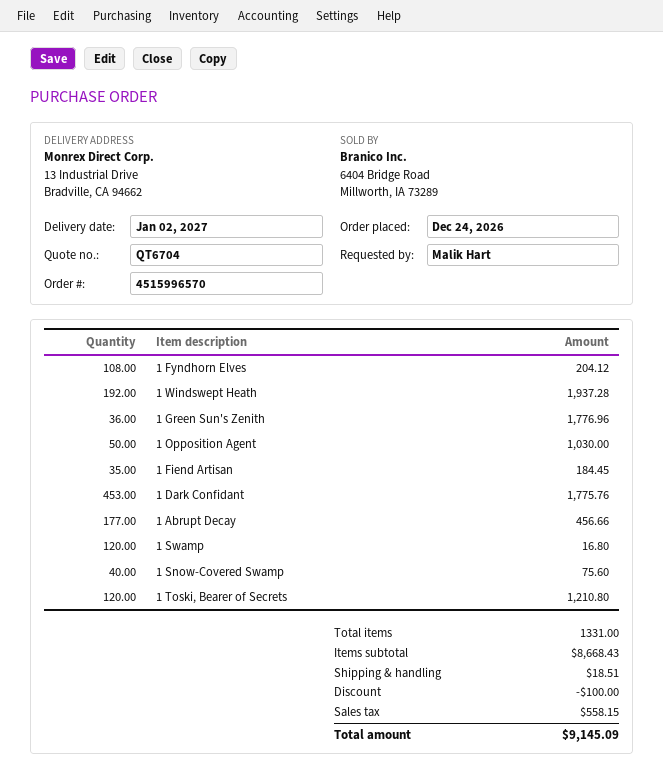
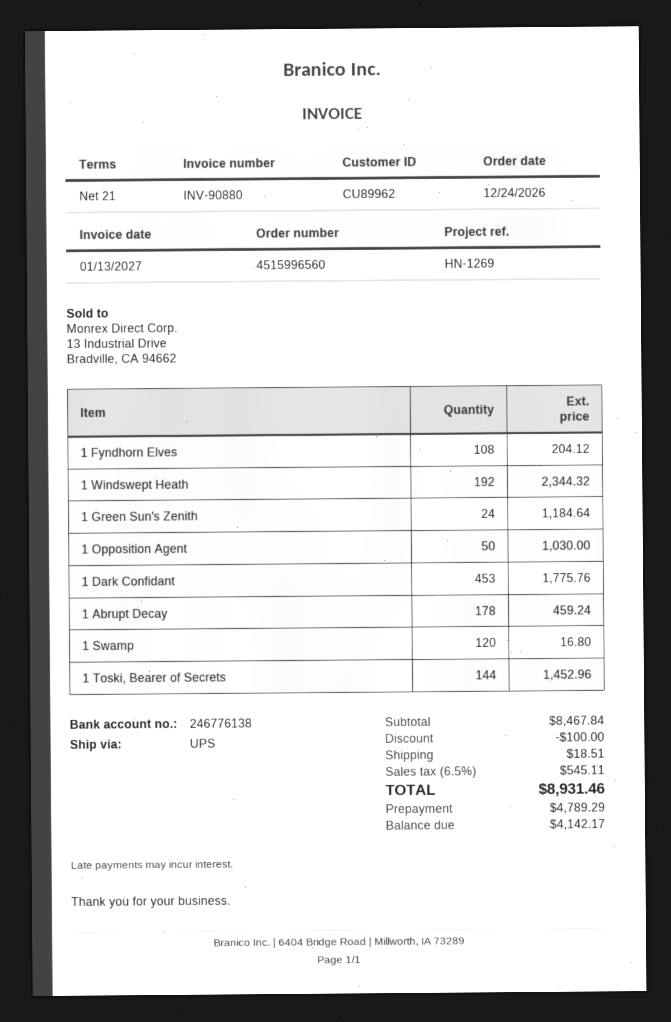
order number: 4515996570 -> 4515996560
1 Windswept Heath: 192 for 1937.28 -> 192 for 2344.32
1 Green Sun's Zenith: 36 for 1776.96 -> 24 for 1184.64
1 Fiend Artisan: 35 for 184.45 -> none
1 Abrupt Decay: 177 for 456.66 -> 178 for 459.24
1 Snow-Covered Swamp: 40 for 75.60 -> none
1 Toski, Bearer of Secrets: 120 for 1210.80 -> 144 for 1452.96
subtotal: 8668.43 -> 8467.84
tax: 558.15 -> 545.11
total: 9145.09 -> 8931.46

